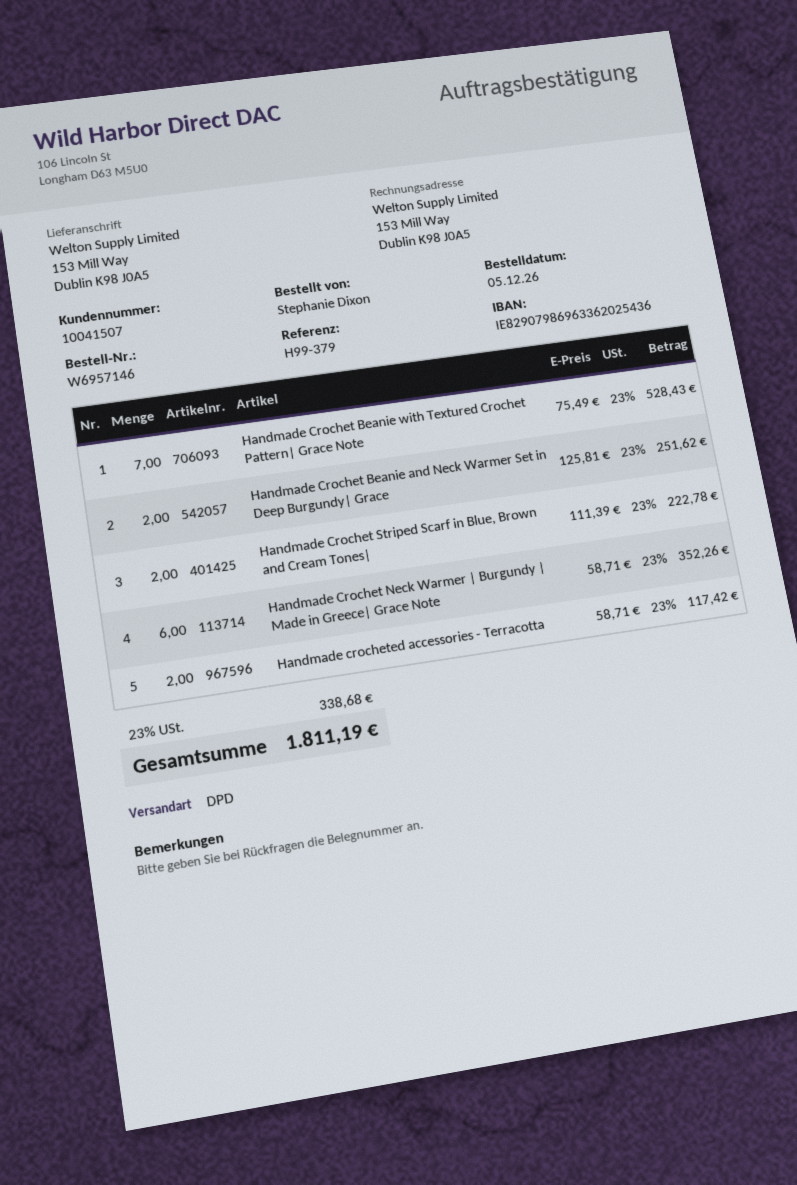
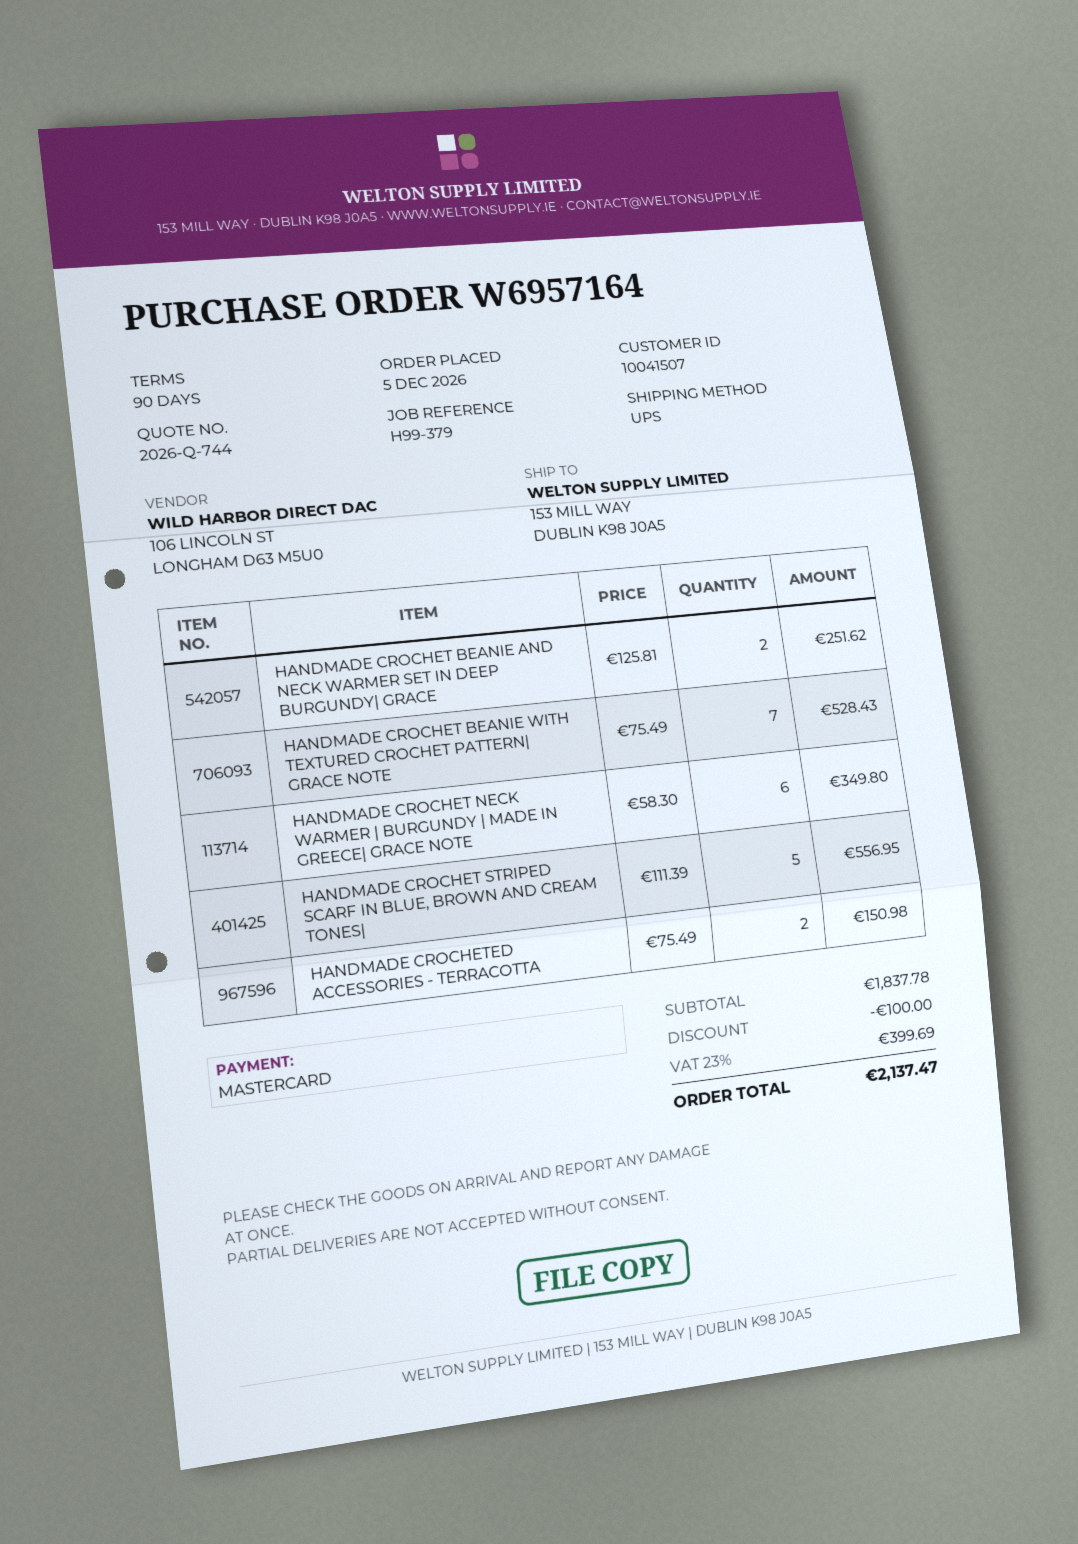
order number: W6957146 -> W6957164
shipping method: DPD -> UPS
Handmade Crochet Striped Scarf in Blue, Brown and Cream Tones|: 2 x 111.39 = 222.78 -> 5 x 111.39 = 556.95
Handmade Crochet Neck Warmer | Burgundy | Made in Greece| Grace Note: 6 x 58.71 = 352.26 -> 6 x 58.30 = 349.80
Handmade crocheted accessories - Terracotta: 2 x 58.71 = 117.42 -> 2 x 75.49 = 150.98
discount: none -> 100.00
tax: 23% = 338.68 -> 23% = 399.69
total: 1811.19 -> 2137.47

